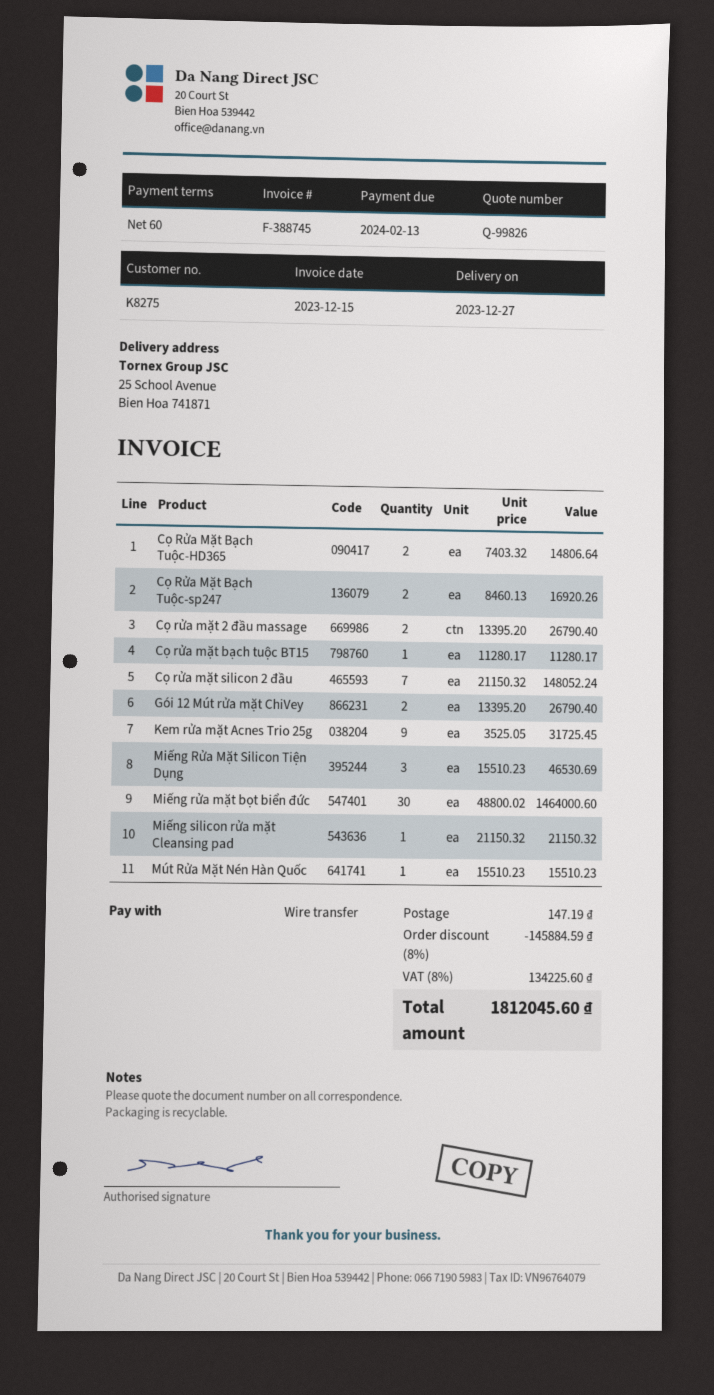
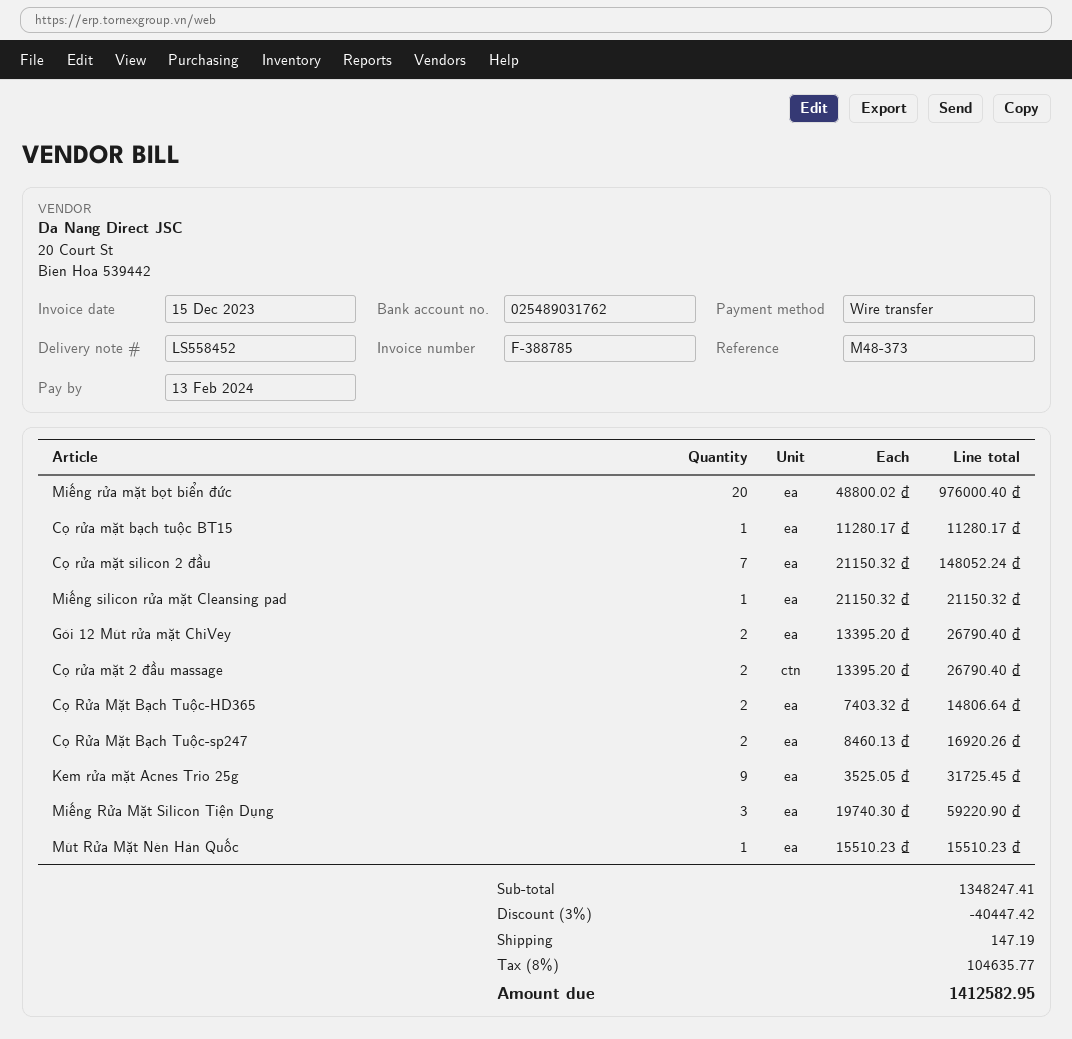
invoice number: F-388745 -> F-388785
Miếng Rửa Mặt Silicon Tiện Dụng: 3 x 15510.23 = 46530.69 -> 3 x 19740.30 = 59220.90
Miếng rửa mặt bọt biển đức: 30 x 48800.02 = 1464000.60 -> 20 x 48800.02 = 976000.40
discount: 8% = 145884.59 -> 3% = 40447.42
tax: 8% = 134225.60 -> 8% = 104635.77
total: 1812045.60 -> 1412582.95

